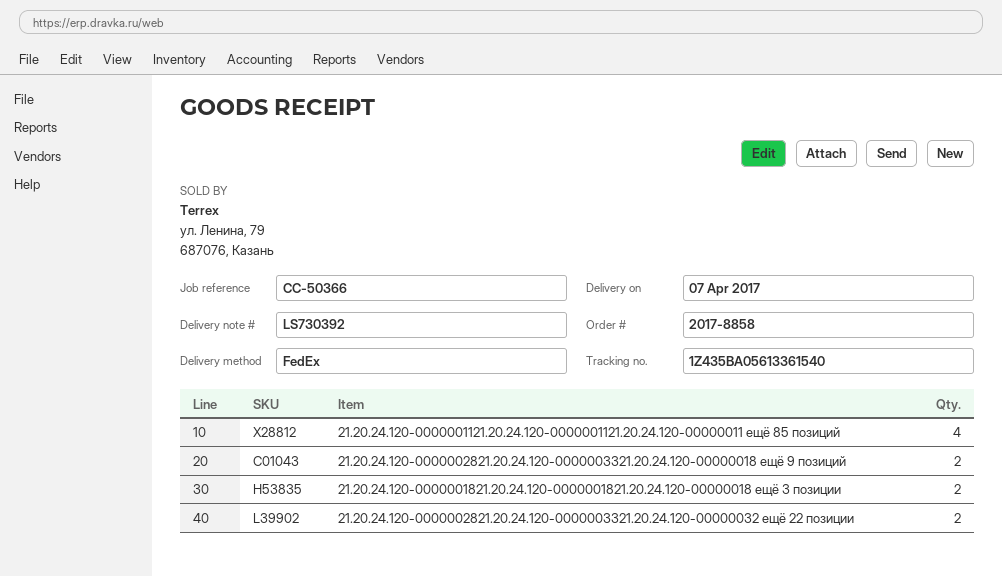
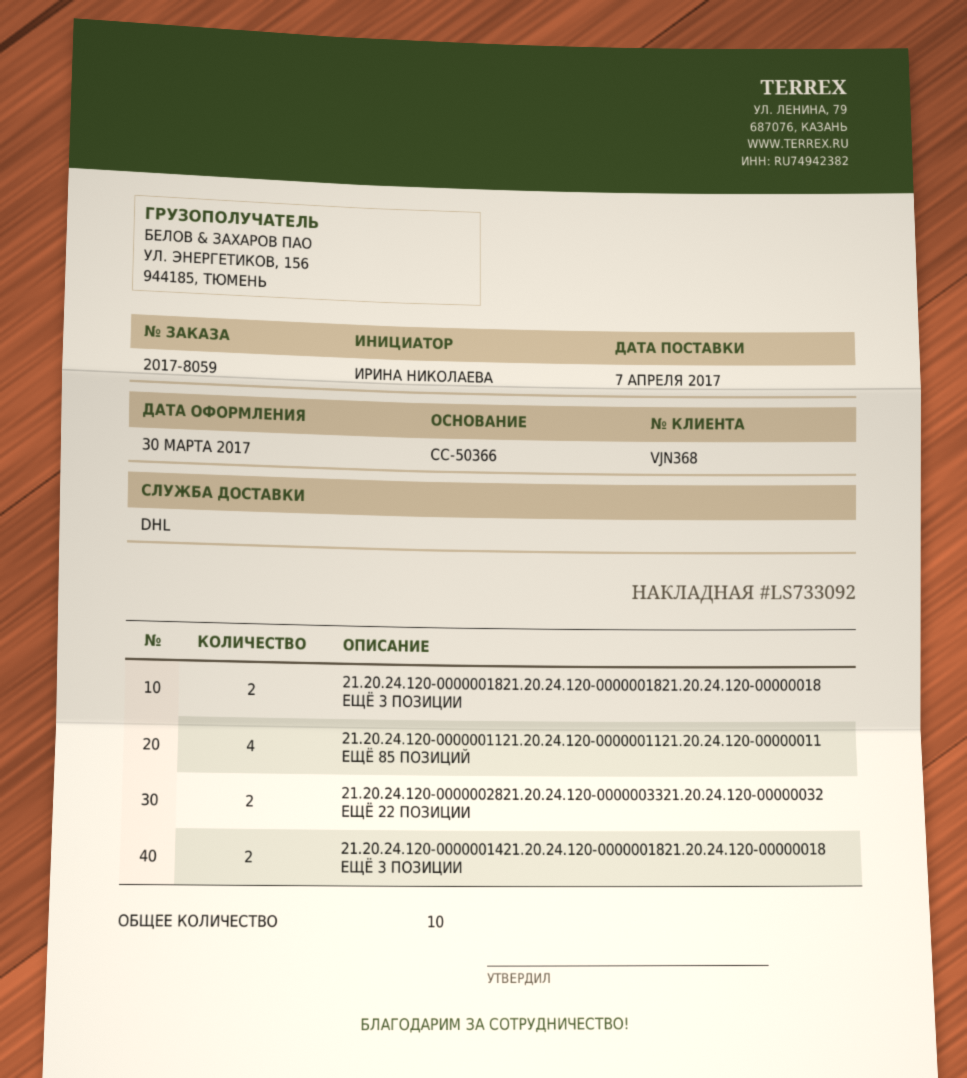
order number: 2017-8858 -> 2017-8059
delivery note number: LS730392 -> LS733092
shipping method: FedEx -> DHL
21.20.24.120-0000002821.20.24.120-0000003321.20.24.120-00000018 ещё 9 позиций: 2 -> none
21.20.24.120-0000001421.20.24.120-0000001821.20.24.120-00000018 ЕЩЁ 3 ПОЗИЦИИ: none -> 2

